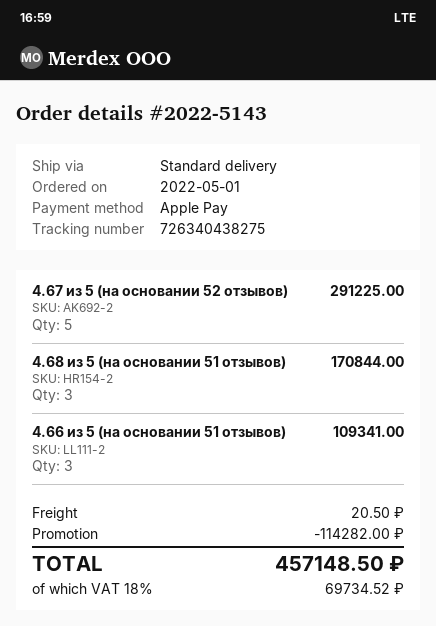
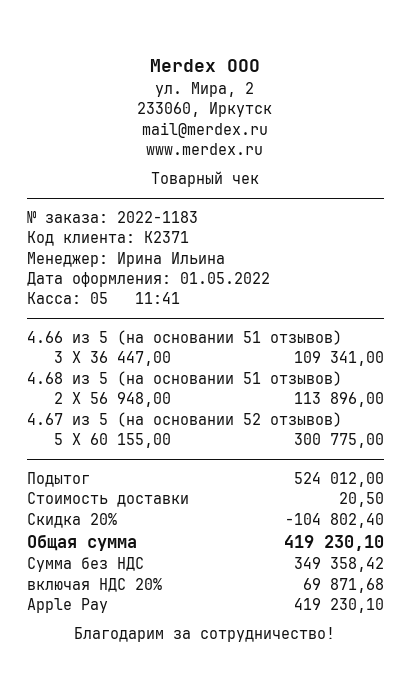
order number: 2022-5143 -> 2022-1183
4.67 из 5 (на основании 52 отзывов): 5 for 291225.00 -> 5 for 300775.00
4.68 из 5 (на основании 51 отзывов): 3 for 170844.00 -> 2 for 113896.00
discount: 114282.00 -> 104802.40
tax: 18% = 69734.52 -> 20% = 69871.68
total: 457148.50 -> 419230.10

